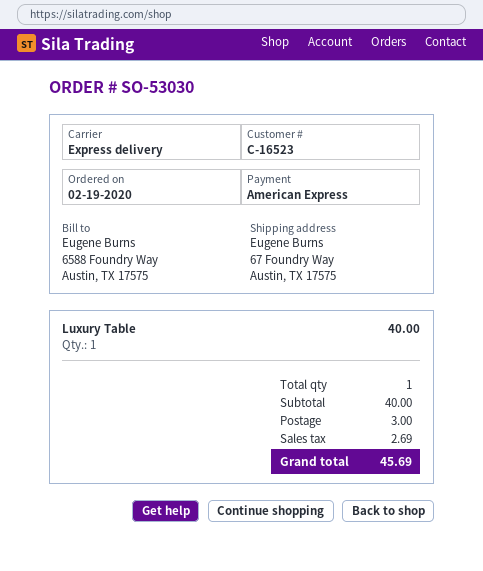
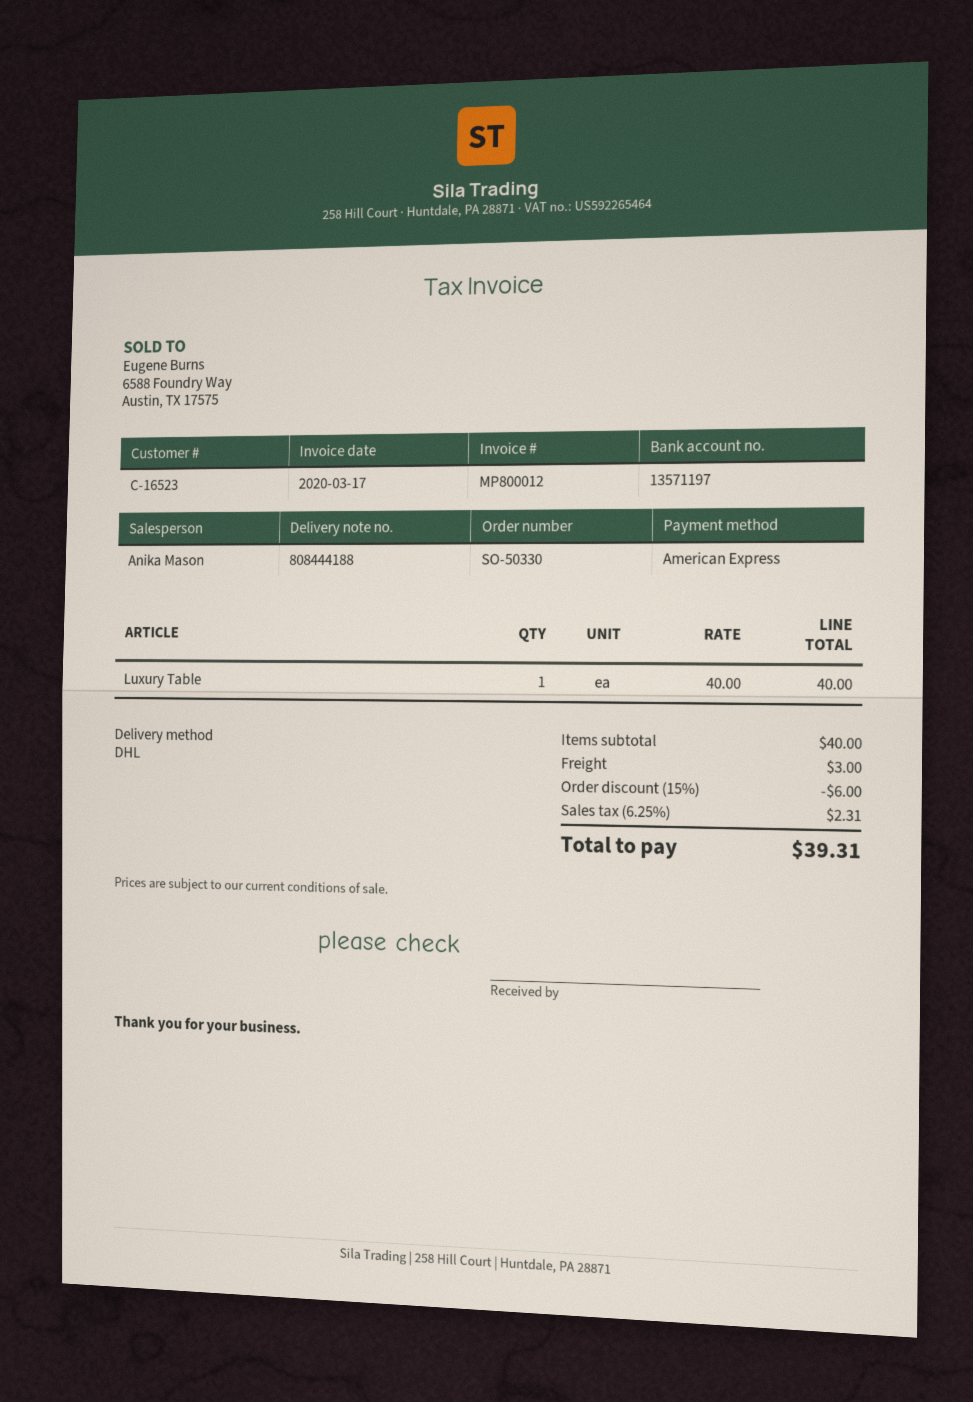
order number: SO-53030 -> SO-50330
shipping method: express -> DHL
discount: none -> 15% = 6.00
tax: 2.69 -> 2.31
total: 45.69 -> 39.31

